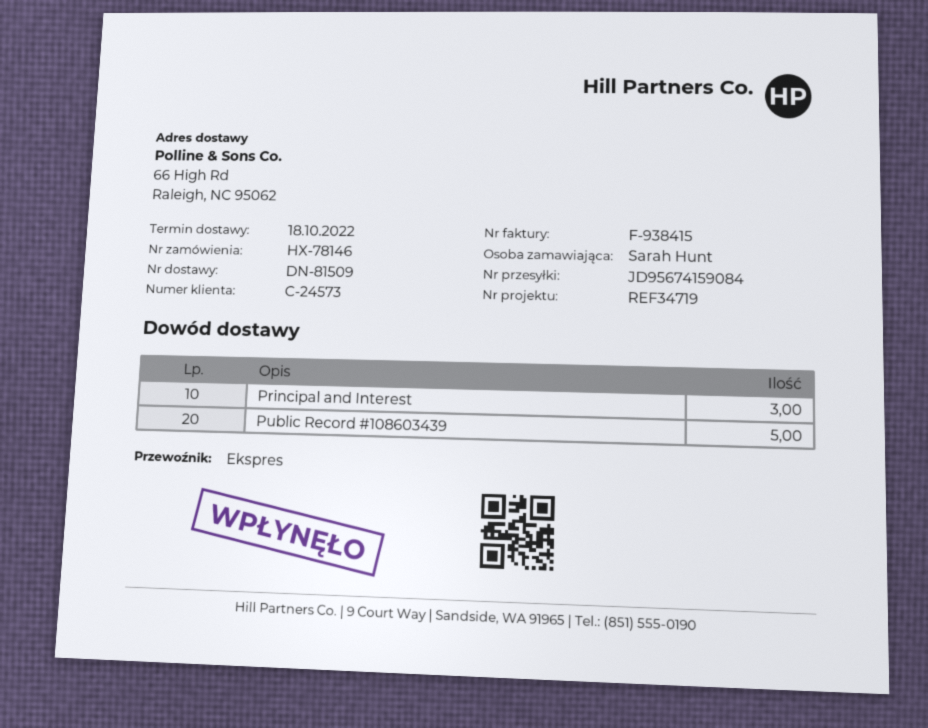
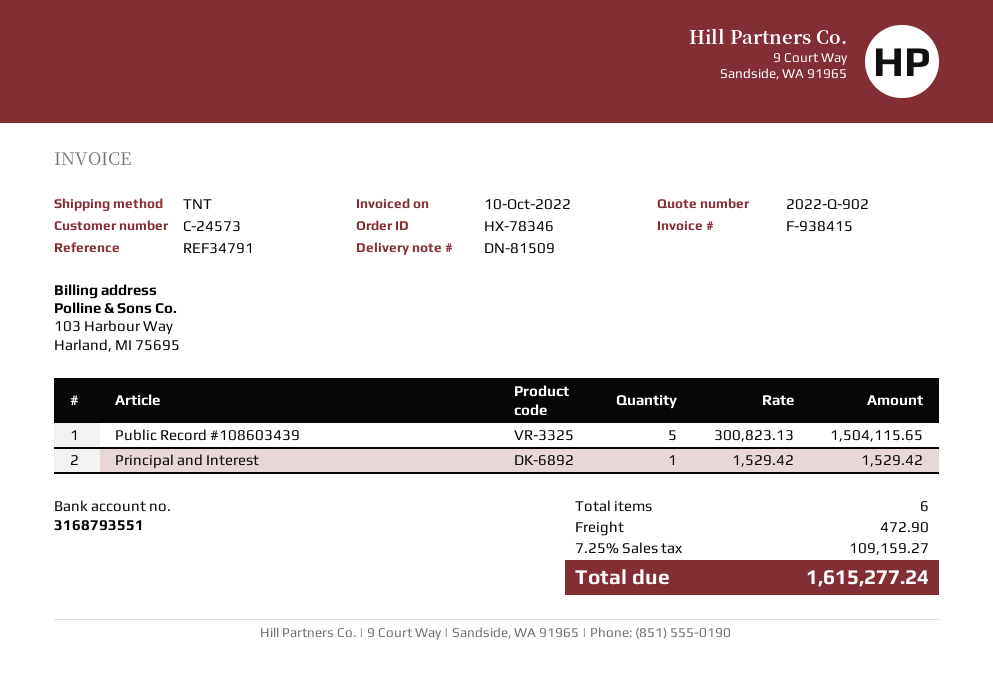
order number: HX-78146 -> HX-78346
reference: REF34719 -> REF34791
shipping method: express -> TNT
Principal and Interest: 3 -> 1

